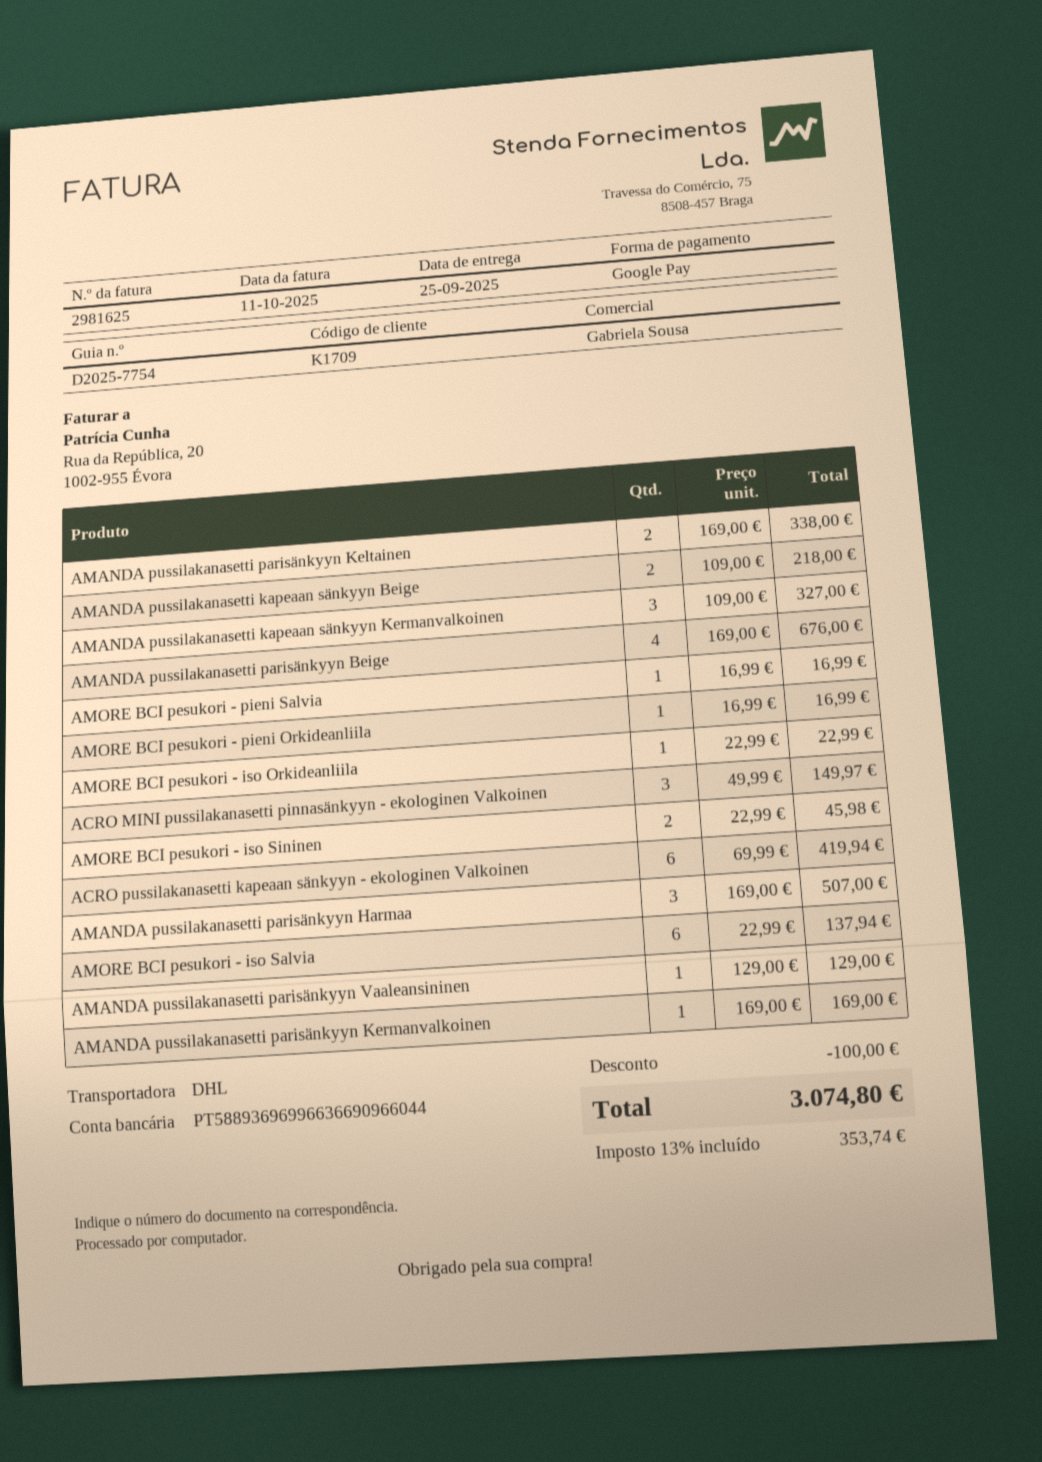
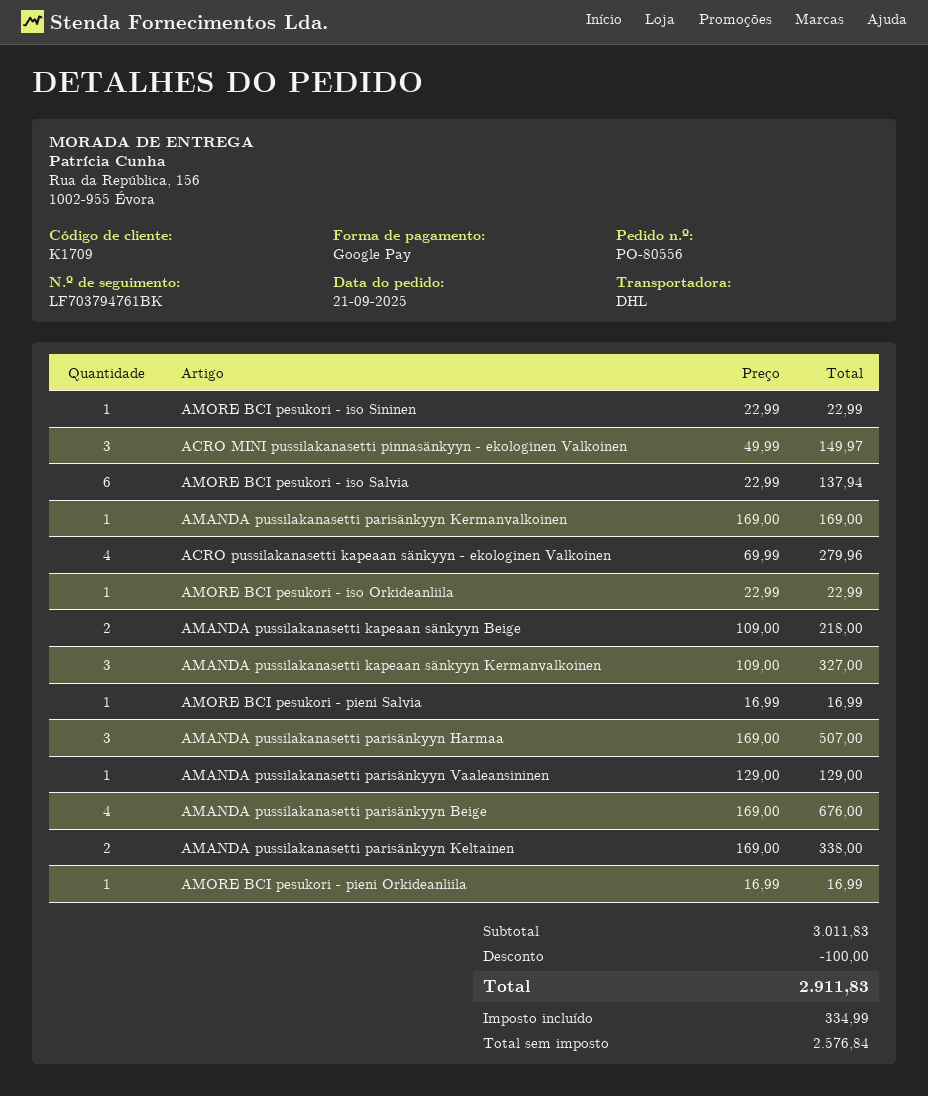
AMORE BCI pesukori - iso Sininen: 2 x 22.99 = 45.98 -> 1 x 22.99 = 22.99
ACRO pussilakanasetti kapeaan sänkyyn - ekologinen Valkoinen: 6 x 69.99 = 419.94 -> 4 x 69.99 = 279.96
tax: 353.74 -> 334.99
total: 3074.80 -> 2911.83

